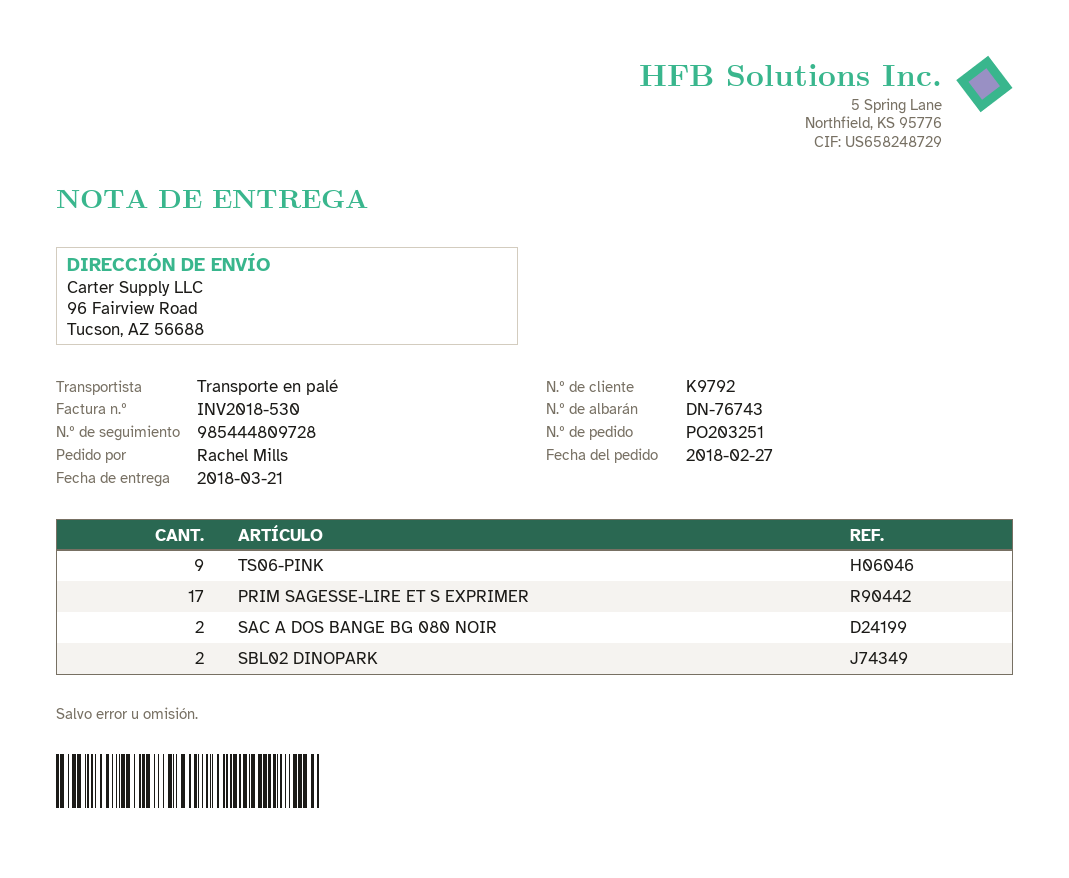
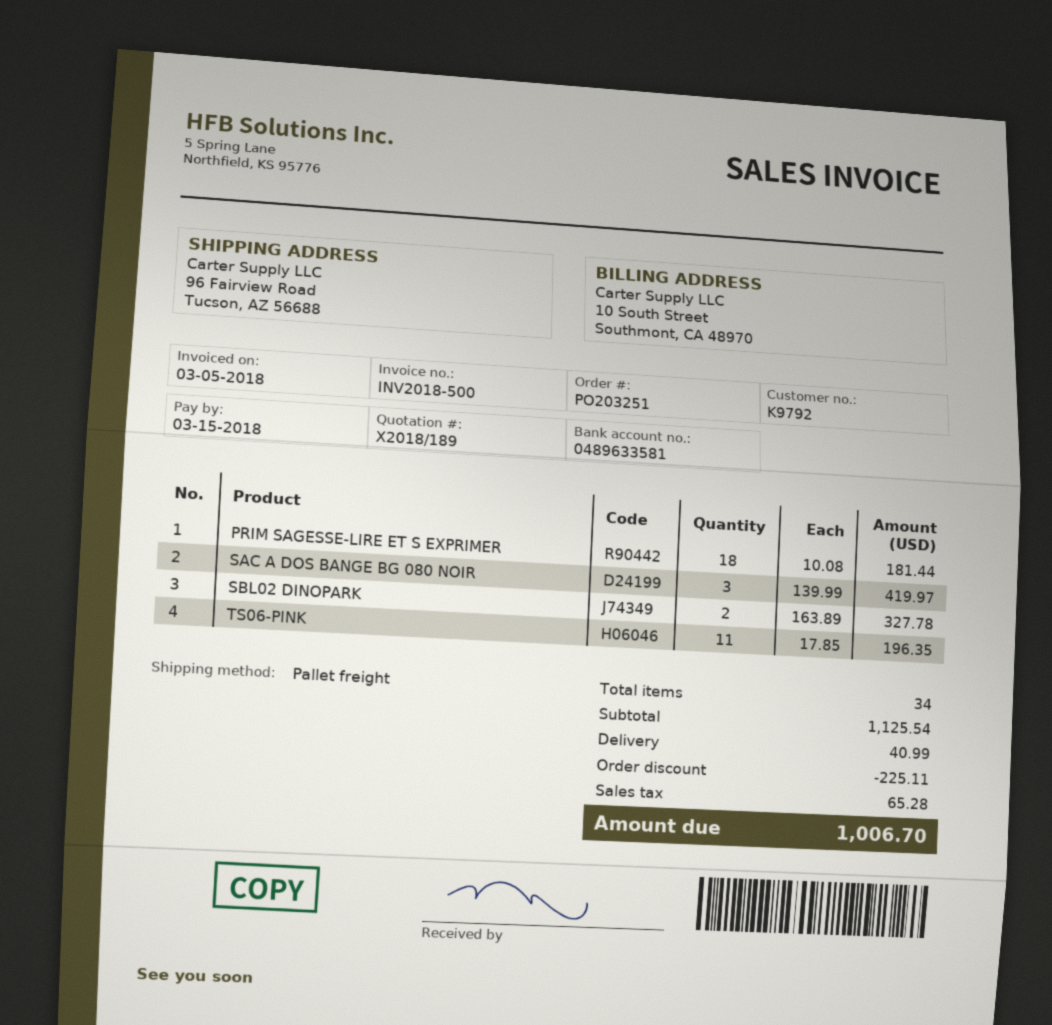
invoice number: INV2018-530 -> INV2018-500
TS06-PINK: 9 -> 11
PRIM SAGESSE-LIRE ET S EXPRIMER: 17 -> 18
SAC A DOS BANGE BG 080 NOIR: 2 -> 3

